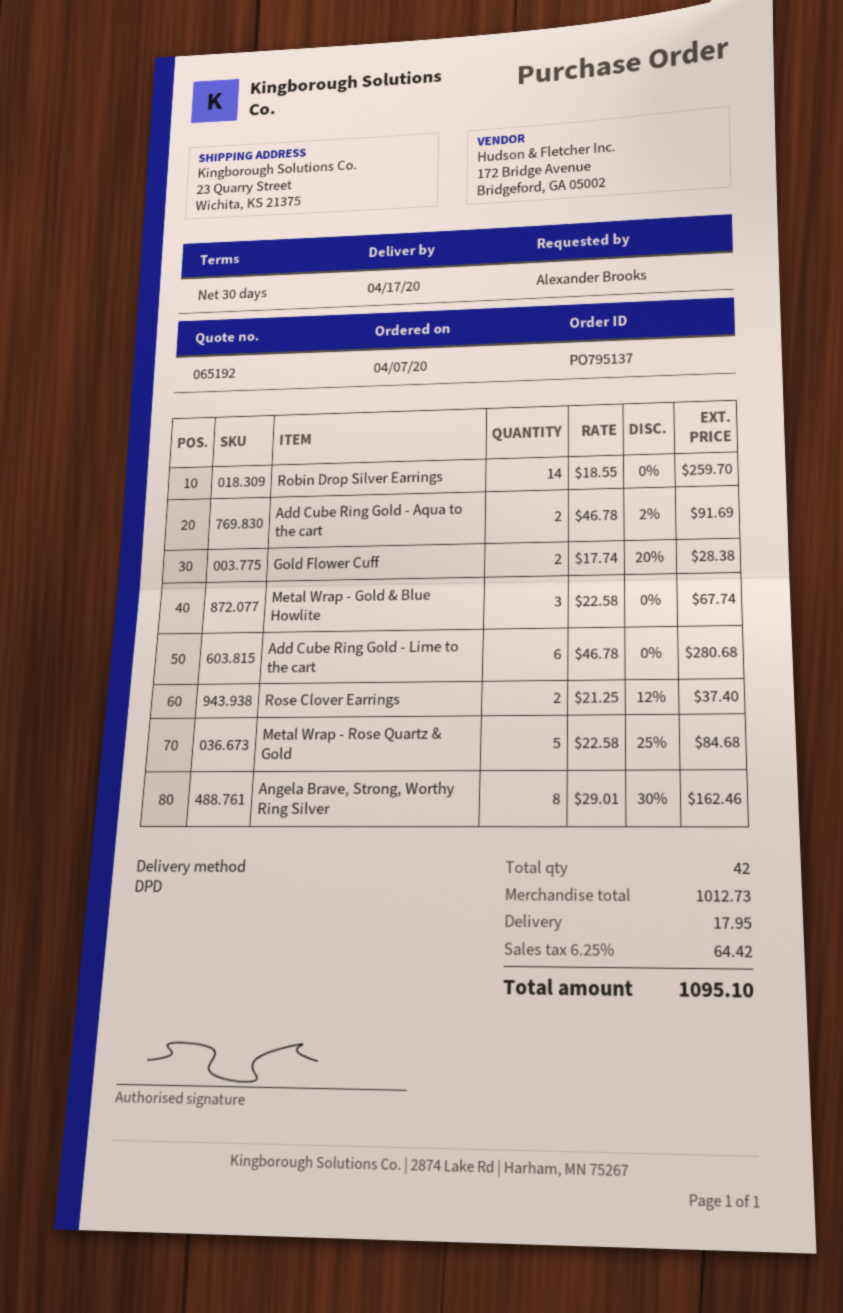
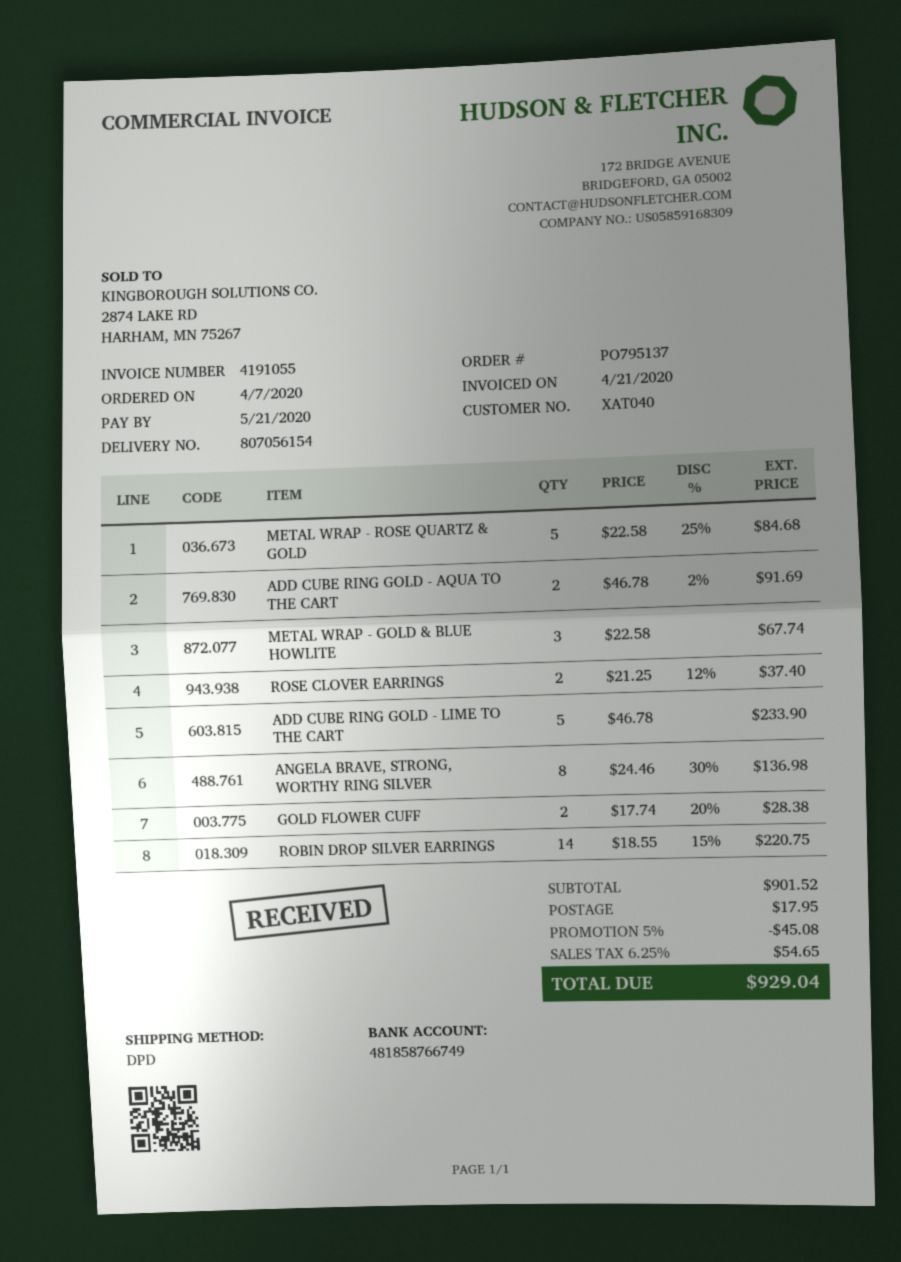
Robin Drop Silver Earrings: 14 x 18.55 = 259.70 -> 14 x 18.55 - 15% = 220.75
Add Cube Ring Gold - Lime to the cart: 6 x 46.78 = 280.68 -> 5 x 46.78 = 233.90
Angela Brave, Strong, Worthy Ring Silver: 8 x 29.01 - 30% = 162.46 -> 8 x 24.46 - 30% = 136.98
subtotal: 1012.73 -> 901.52
discount: none -> 5% = 45.08
tax: 6.25% = 64.42 -> 6.25% = 54.65
total: 1095.10 -> 929.04

